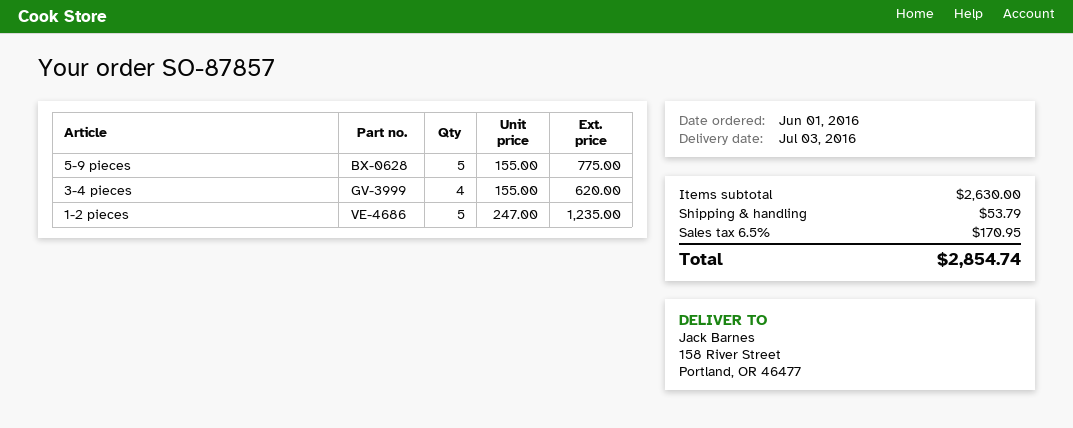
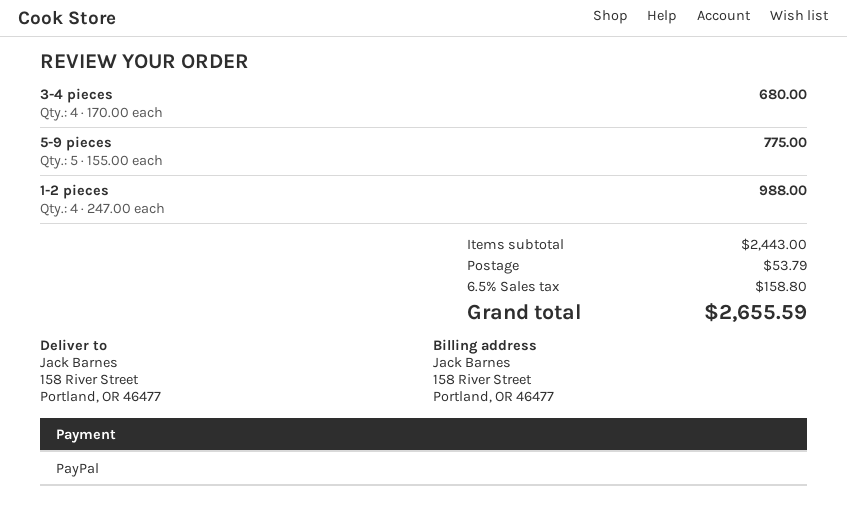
3-4 pieces: 4 x 155.00 = 620.00 -> 4 x 170.00 = 680.00
1-2 pieces: 5 x 247.00 = 1235.00 -> 4 x 247.00 = 988.00
subtotal: 2630.00 -> 2443.00
tax: 6.5% = 170.95 -> 6.5% = 158.80
total: 2854.74 -> 2655.59

